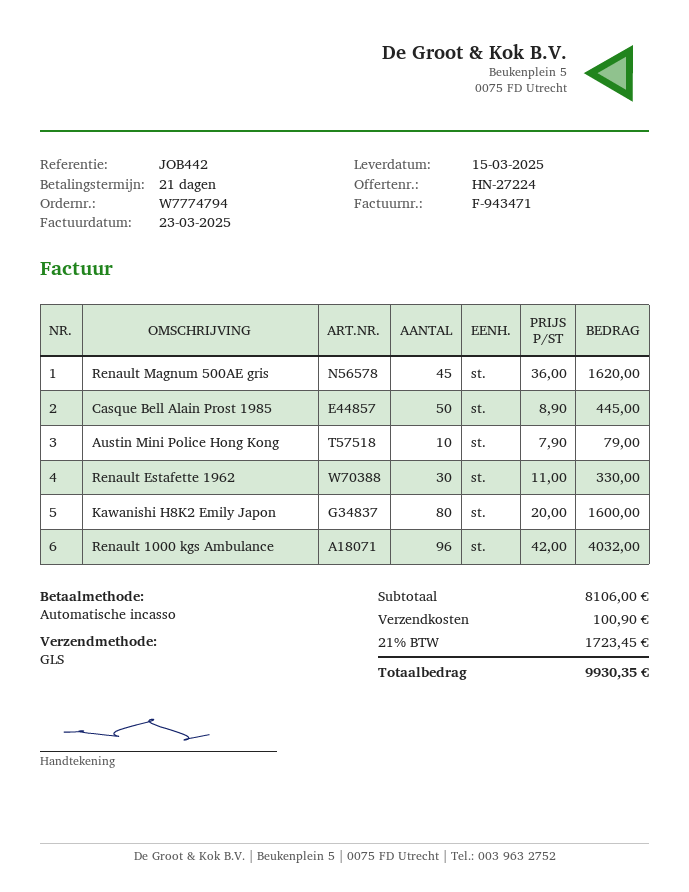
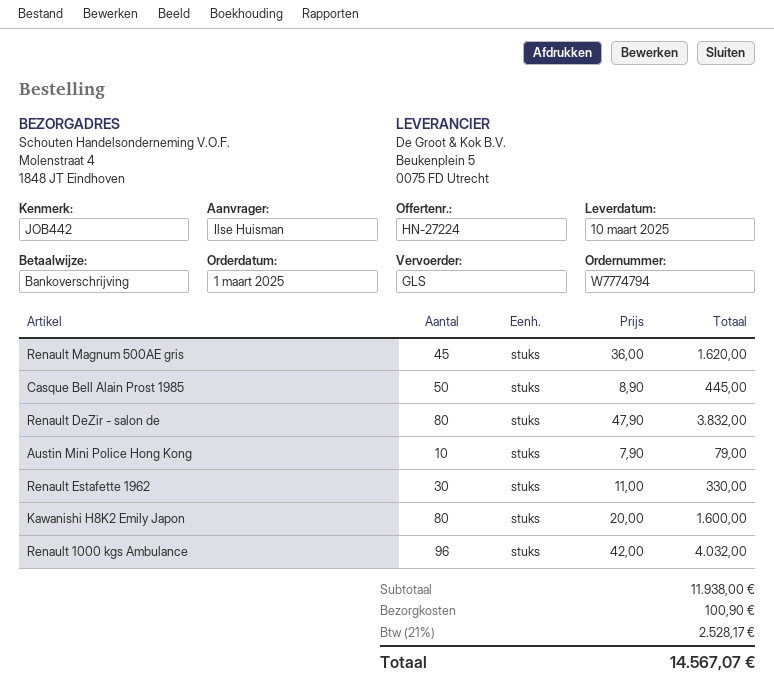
delivery date: 2025-03-15 -> 2025-03-10
payment method: direct debit -> bank transfer
Renault DeZir - salon de: none -> 80 x 47.90 = 3832.00
subtotal: 8106.00 -> 11938.00
tax: 21% = 1723.45 -> 21% = 2528.17
total: 9930.35 -> 14567.07

